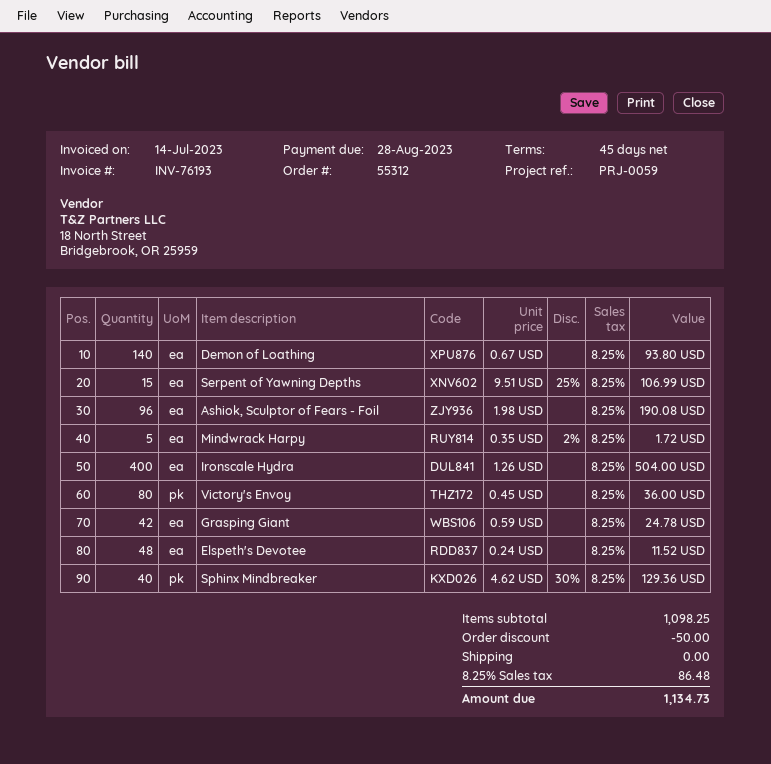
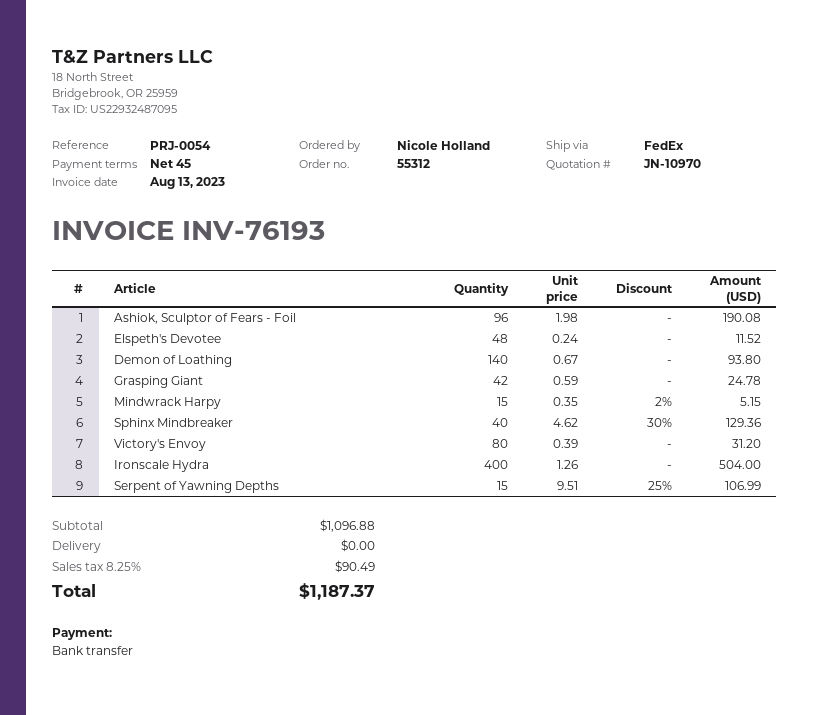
invoice date: 2023-07-14 -> 2023-08-13
reference: PRJ-0059 -> PRJ-0054
Mindwrack Harpy: 5 x 0.35 - 2% = 1.72 -> 15 x 0.35 - 2% = 5.15
Victory's Envoy: 80 x 0.45 = 36.00 -> 80 x 0.39 = 31.20
subtotal: 1098.25 -> 1096.88
discount: 50.00 -> none
tax: 8.25% = 86.48 -> 8.25% = 90.49
total: 1134.73 -> 1187.37

